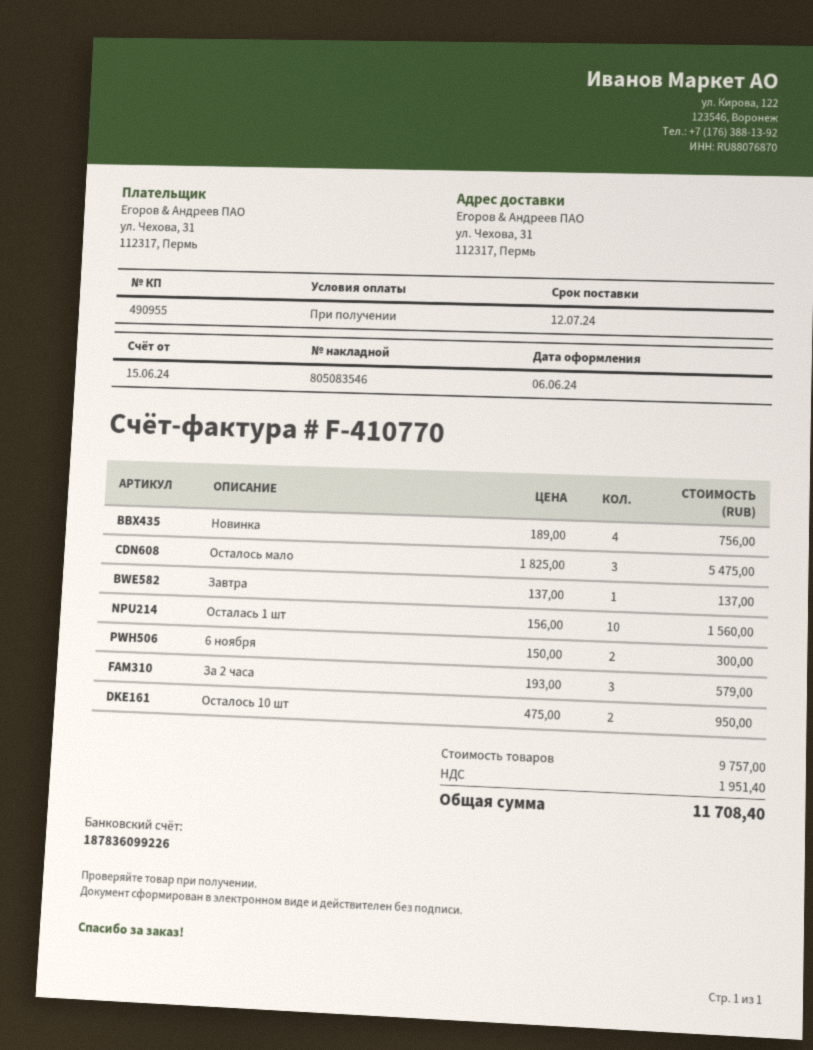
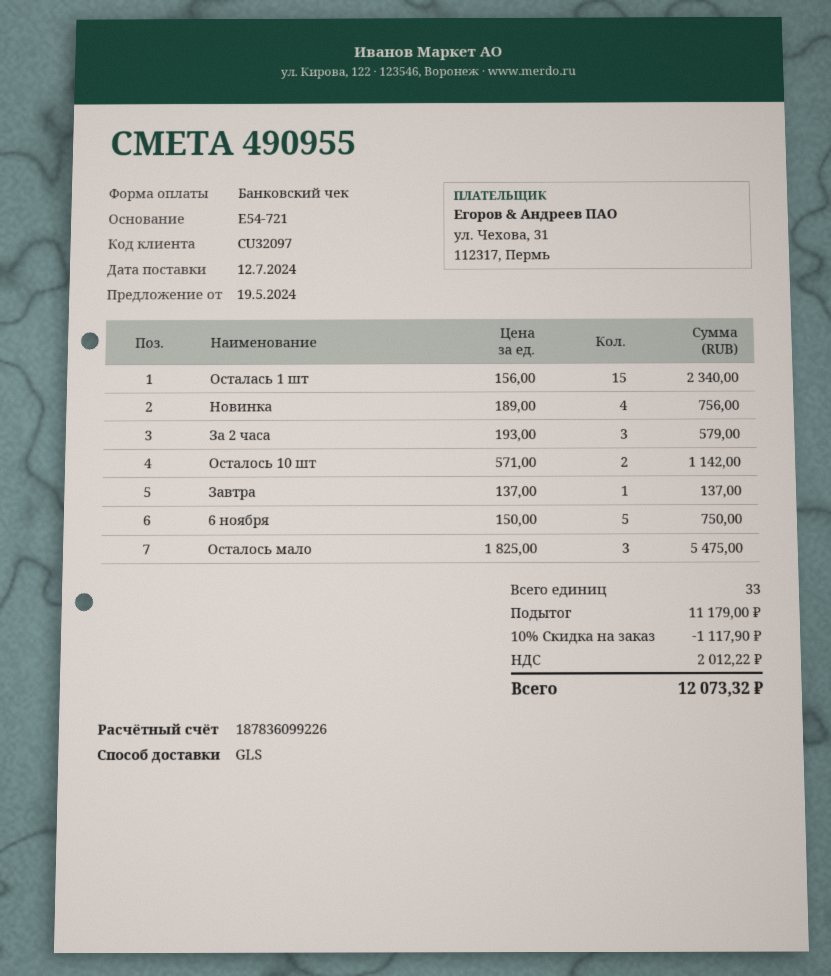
Осталась 1 шт: 10 x 156.00 = 1560.00 -> 15 x 156.00 = 2340.00
6 ноября: 2 x 150.00 = 300.00 -> 5 x 150.00 = 750.00
Осталось 10 шт: 2 x 475.00 = 950.00 -> 2 x 571.00 = 1142.00
subtotal: 9757.00 -> 11179.00
discount: none -> 10% = 1117.90
tax: 1951.40 -> 2012.22
total: 11708.40 -> 12073.32

